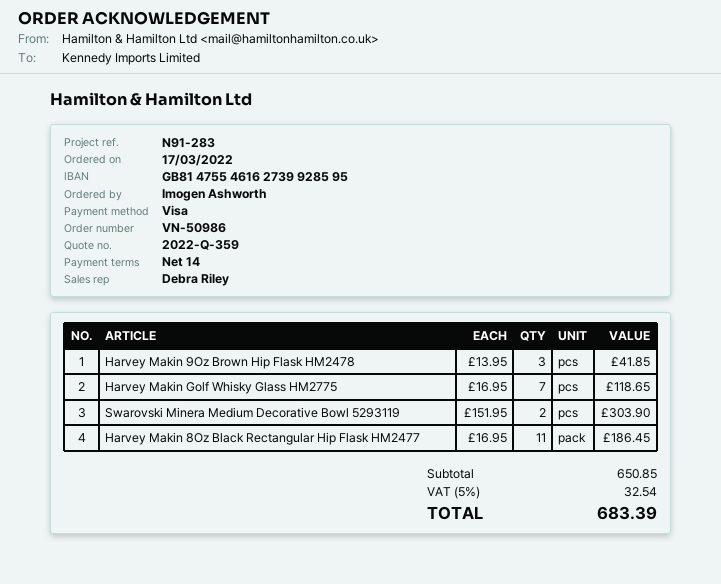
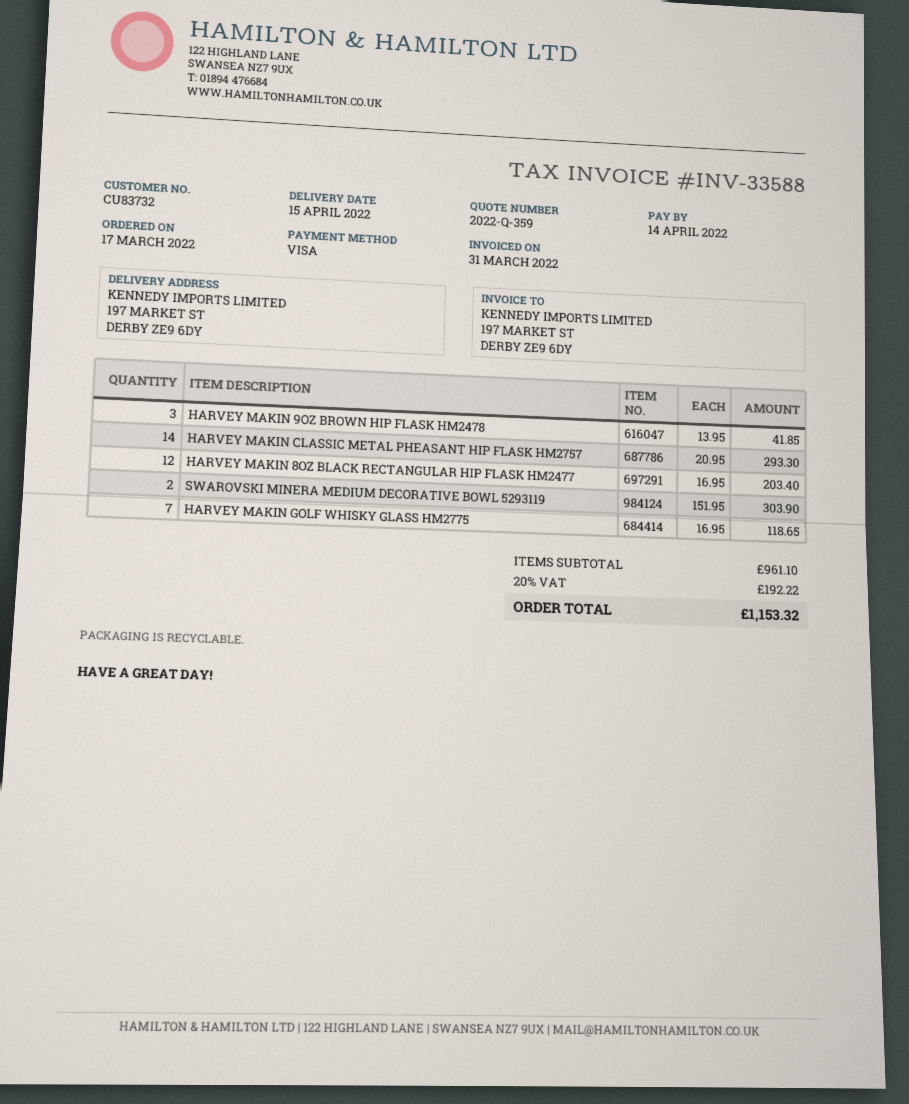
Harvey Makin 8Oz Black Rectangular Hip Flask HM2477: 11 x 16.95 = 186.45 -> 12 x 16.95 = 203.40
HARVEY MAKIN CLASSIC METAL PHEASANT HIP FLASK HM2757: none -> 14 x 20.95 = 293.30
subtotal: 650.85 -> 961.10
tax: 5% = 32.54 -> 20% = 192.22
total: 683.39 -> 1153.32

